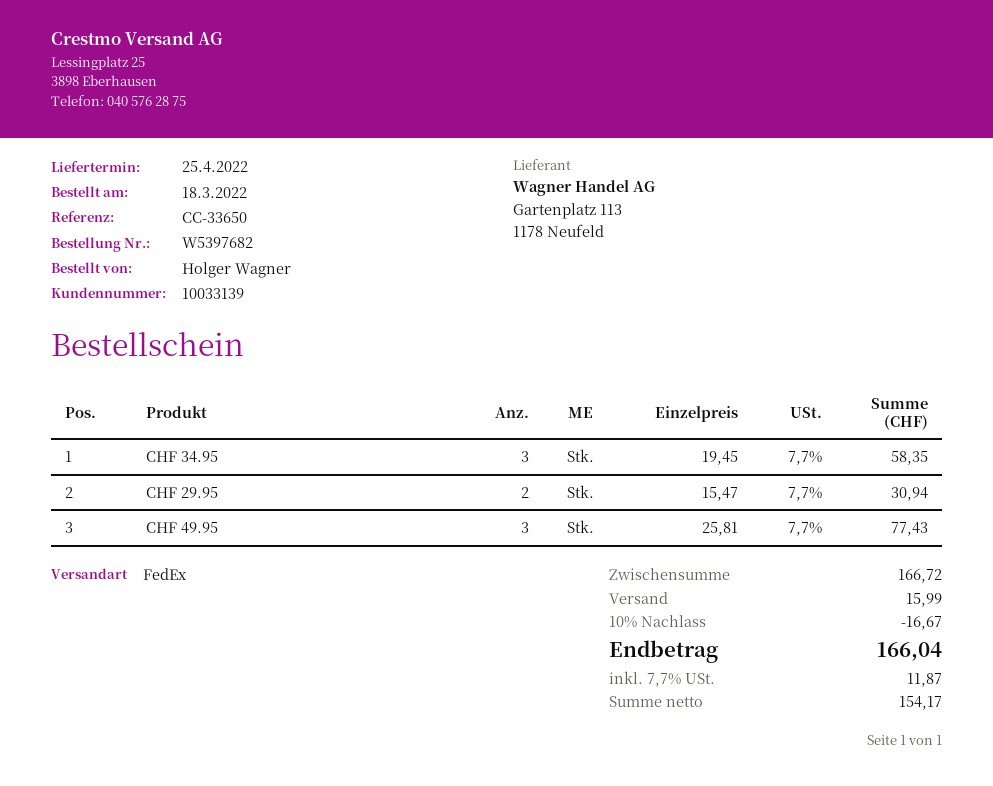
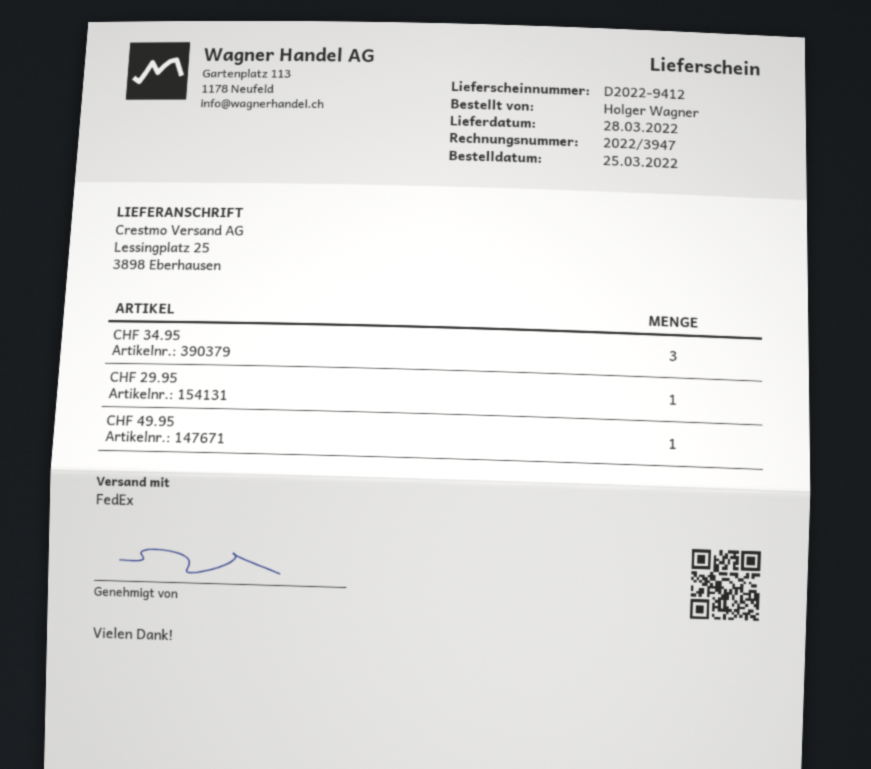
order date: 2022-03-18 -> 2022-03-25
delivery date: 2022-04-25 -> 2022-03-28
CHF 29.95: 2 -> 1
CHF 49.95: 3 -> 1

